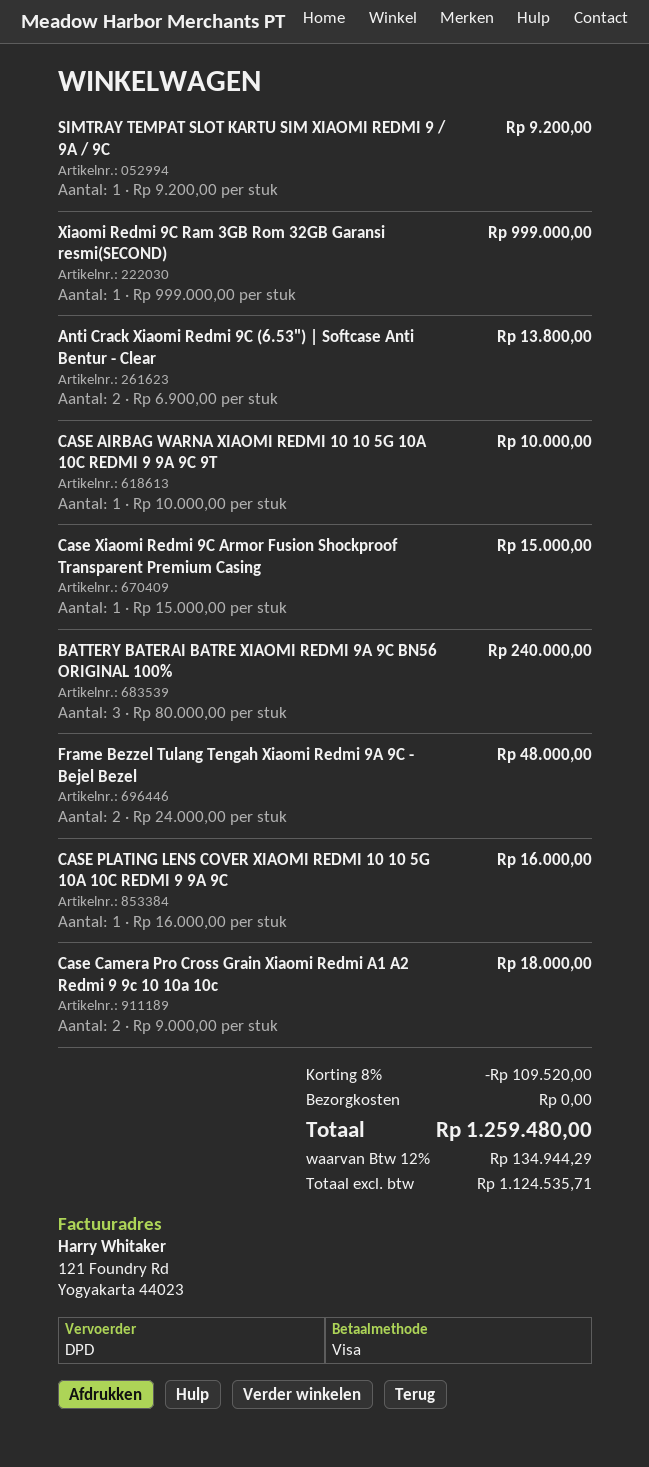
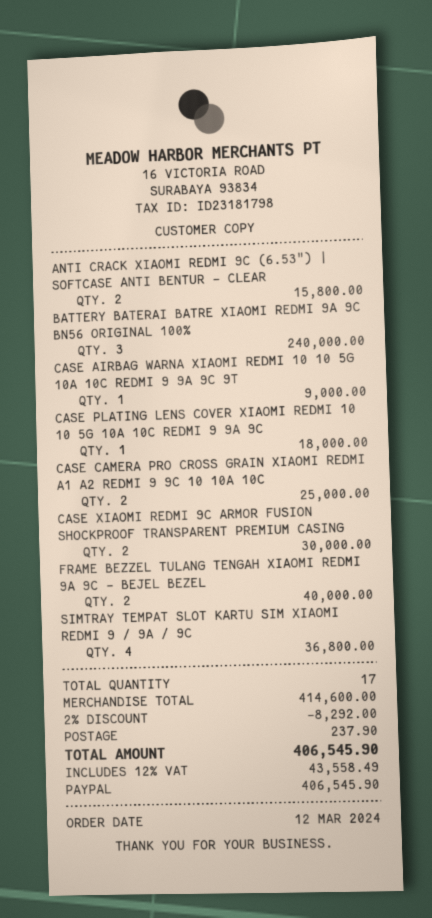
payment method: Visa -> PayPal
SIMTRAY TEMPAT SLOT KARTU SIM XIAOMI REDMI 9 / 9A / 9C: 1 for 9200.00 -> 4 for 36800.00
Xiaomi Redmi 9C Ram 3GB Rom 32GB Garansi resmi(SECOND): 1 for 999000.00 -> none
Anti Crack Xiaomi Redmi 9C (6.53") | Softcase Anti Bentur - Clear: 2 for 13800.00 -> 2 for 15800.00
CASE AIRBAG WARNA XIAOMI REDMI 10 10 5G 10A 10C REDMI 9 9A 9C 9T: 1 for 10000.00 -> 1 for 9000.00
Case Xiaomi Redmi 9C Armor Fusion Shockproof Transparent Premium Casing: 1 for 15000.00 -> 2 for 30000.00
Frame Bezzel Tulang Tengah Xiaomi Redmi 9A 9C - Bejel Bezel: 2 for 48000.00 -> 2 for 40000.00
CASE PLATING LENS COVER XIAOMI REDMI 10 10 5G 10A 10C REDMI 9 9A 9C: 1 for 16000.00 -> 1 for 18000.00
Case Camera Pro Cross Grain Xiaomi Redmi A1 A2 Redmi 9 9c 10 10a 10c: 2 for 18000.00 -> 2 for 25000.00
discount: 8% = 109520.00 -> 2% = 8292.00
shipping: 0.00 -> 237.90
tax: 12% = 134944.29 -> 12% = 43558.49
total: 1259480.00 -> 406545.90

